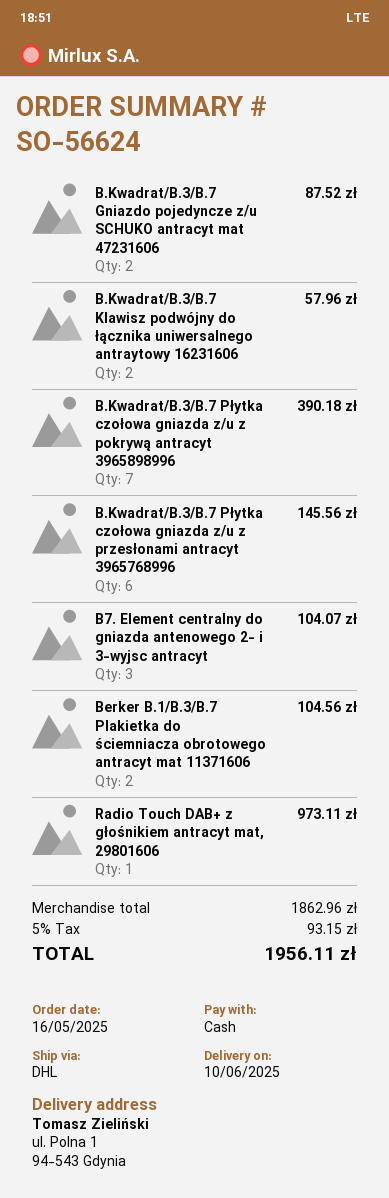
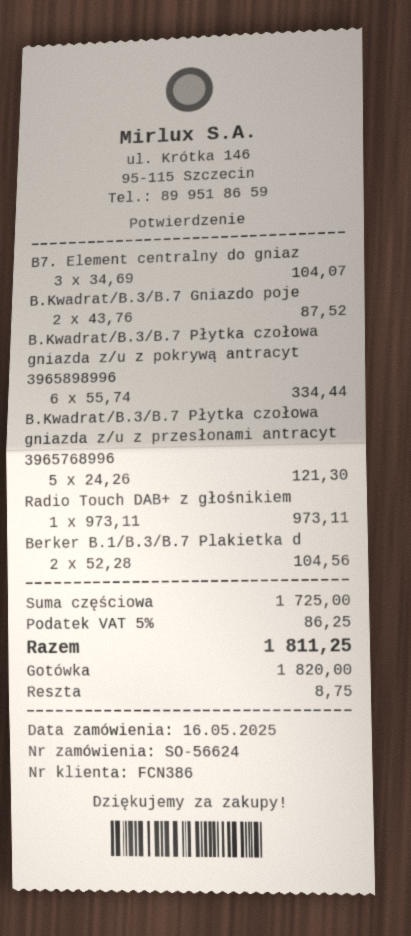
B.Kwadrat/B.3/B.7 Klawisz podwójny do łącznika uniwersalnego antraytowy 16231606: 2 for 57.96 -> none
B.Kwadrat/B.3/B.7 Płytka czołowa gniazda z/u z pokrywą antracyt 3965898996: 7 for 390.18 -> 6 for 334.44
B.Kwadrat/B.3/B.7 Płytka czołowa gniazda z/u z przesłonami antracyt 3965768996: 6 for 145.56 -> 5 for 121.30
subtotal: 1862.96 -> 1725.00
tax: 5% = 93.15 -> 5% = 86.25
total: 1956.11 -> 1811.25

